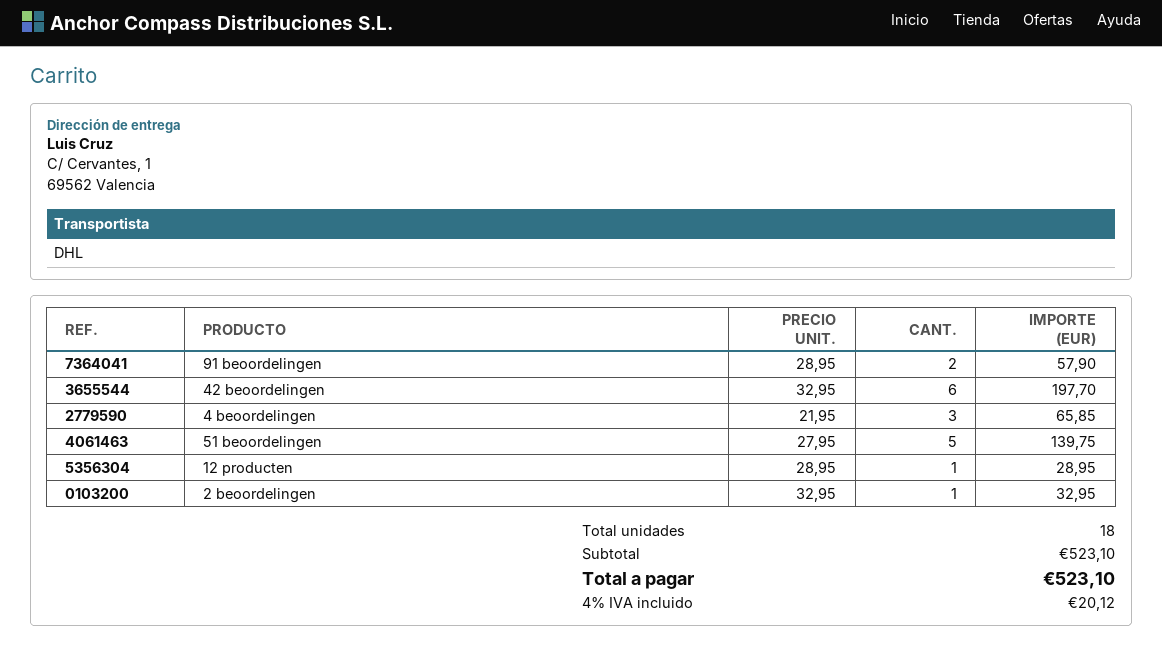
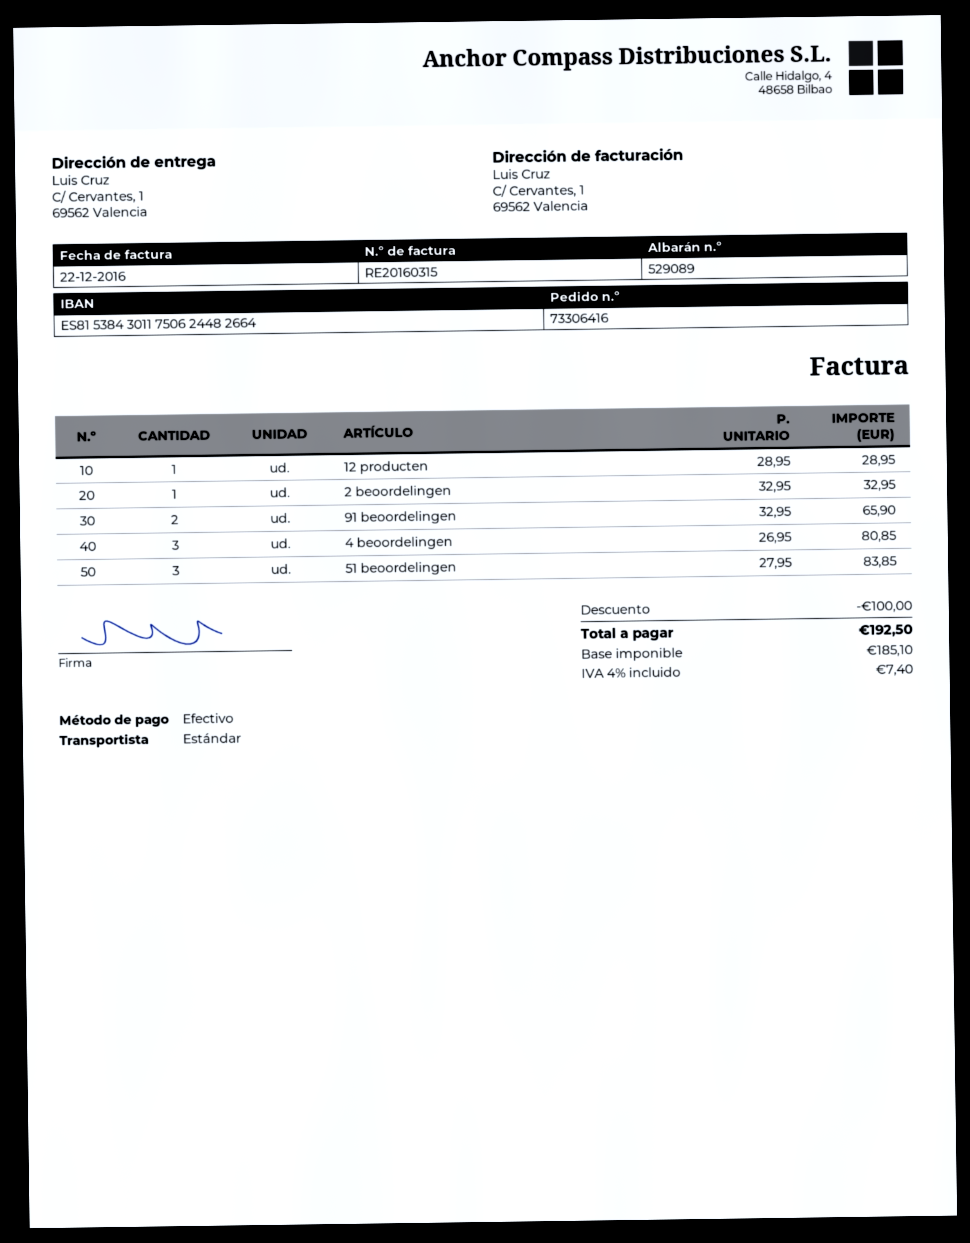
shipping method: DHL -> standard
91 beoordelingen: 2 x 28.95 = 57.90 -> 2 x 32.95 = 65.90
42 beoordelingen: 6 x 32.95 = 197.70 -> none
4 beoordelingen: 3 x 21.95 = 65.85 -> 3 x 26.95 = 80.85
51 beoordelingen: 5 x 27.95 = 139.75 -> 3 x 27.95 = 83.85
discount: none -> 100.00
tax: 4% = 20.12 -> 4% = 7.40
total: 523.10 -> 192.50

